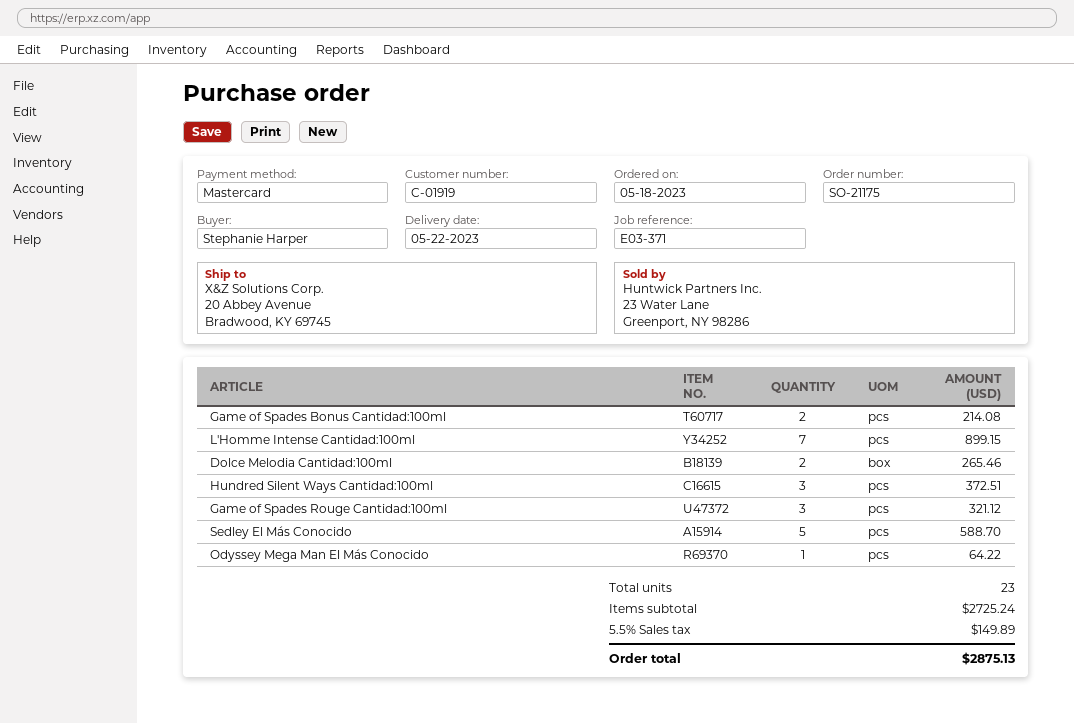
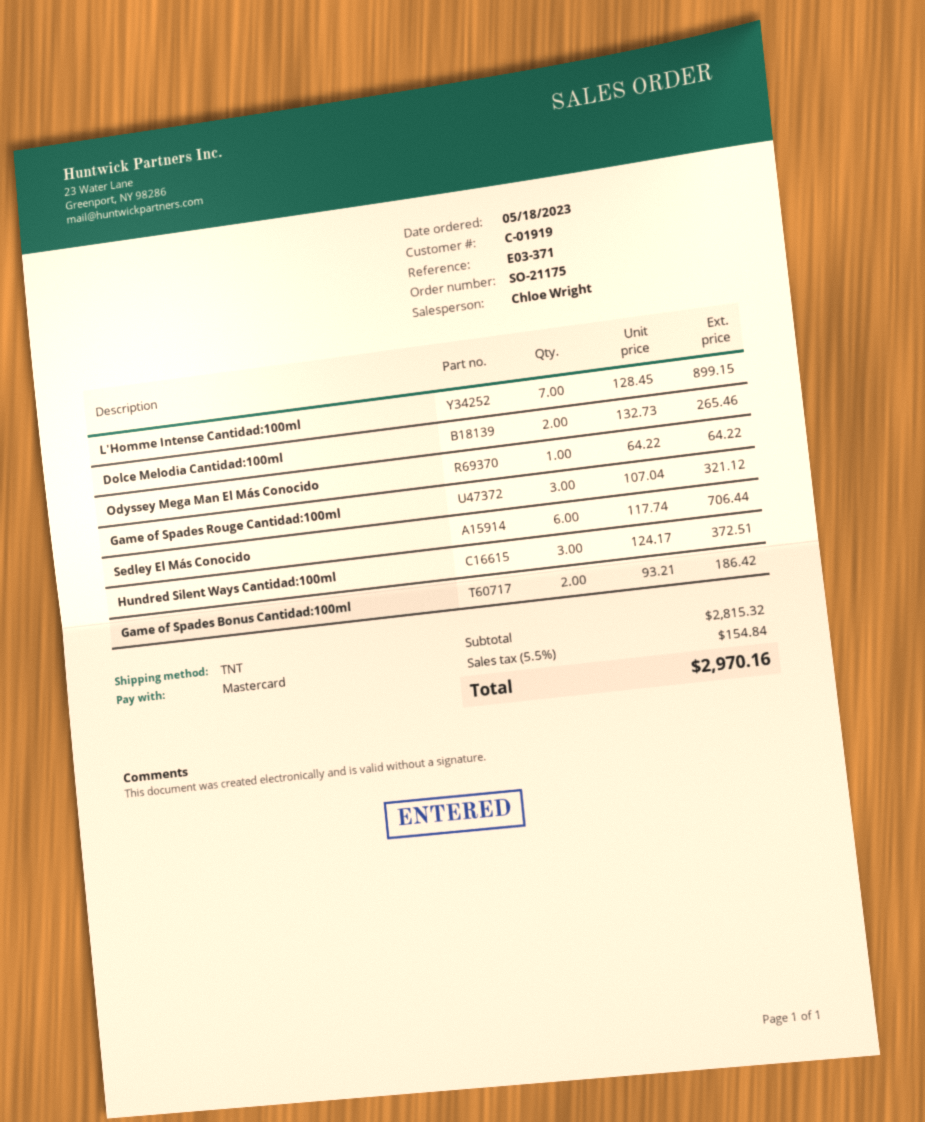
Game of Spades Bonus Cantidad:100ml: 2 for 214.08 -> 2 for 186.42
Sedley El Más Conocido: 5 for 588.70 -> 6 for 706.44
subtotal: 2725.24 -> 2815.32
tax: 5.5% = 149.89 -> 5.5% = 154.84
total: 2875.13 -> 2970.16

